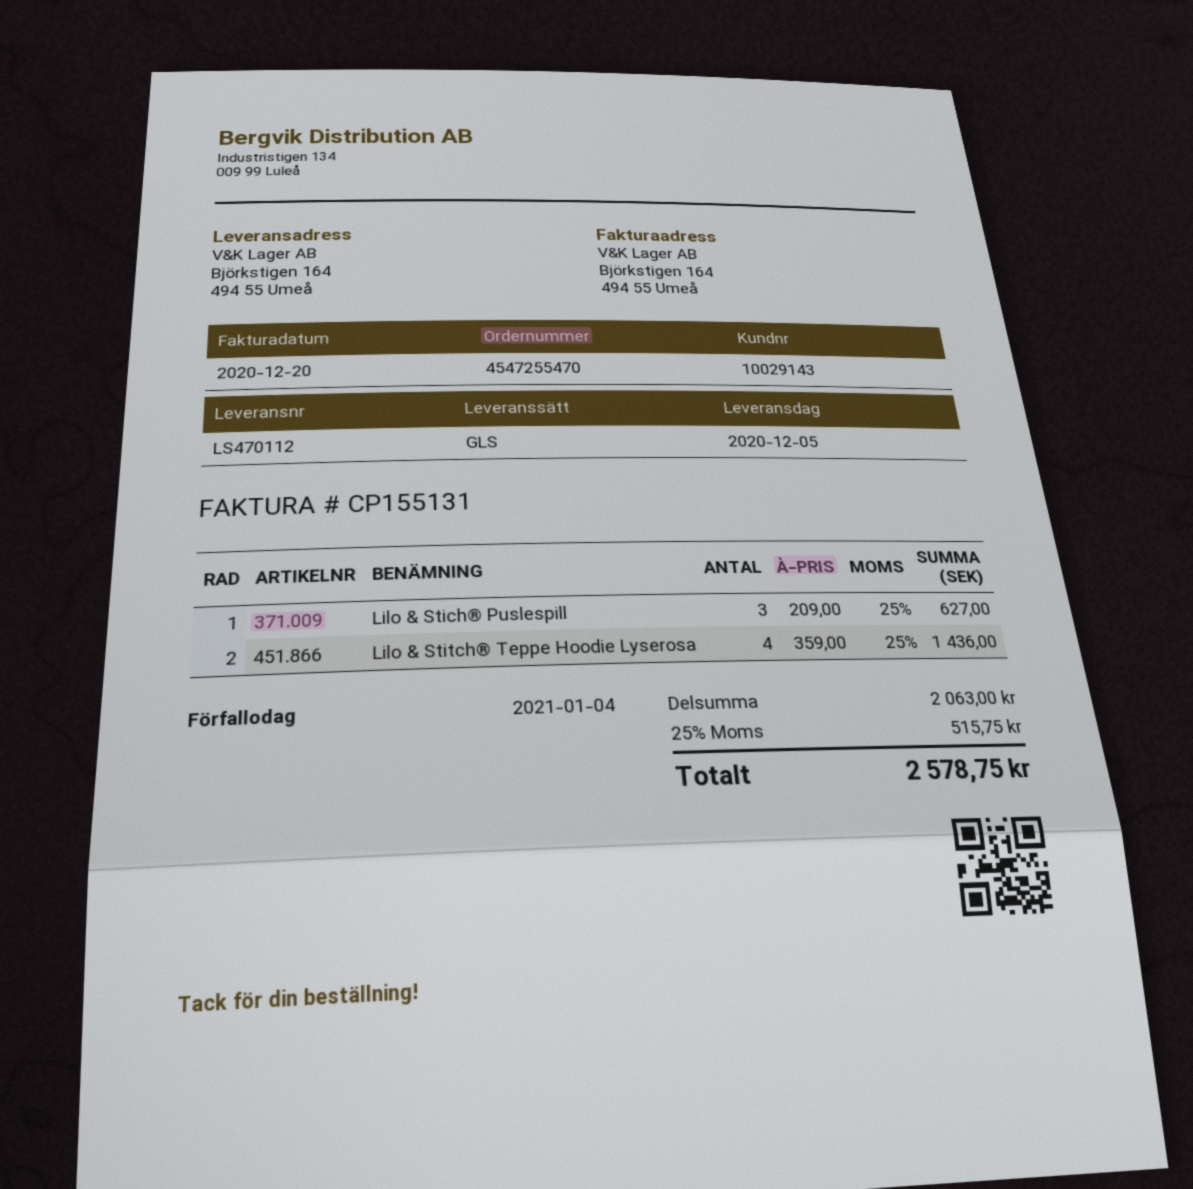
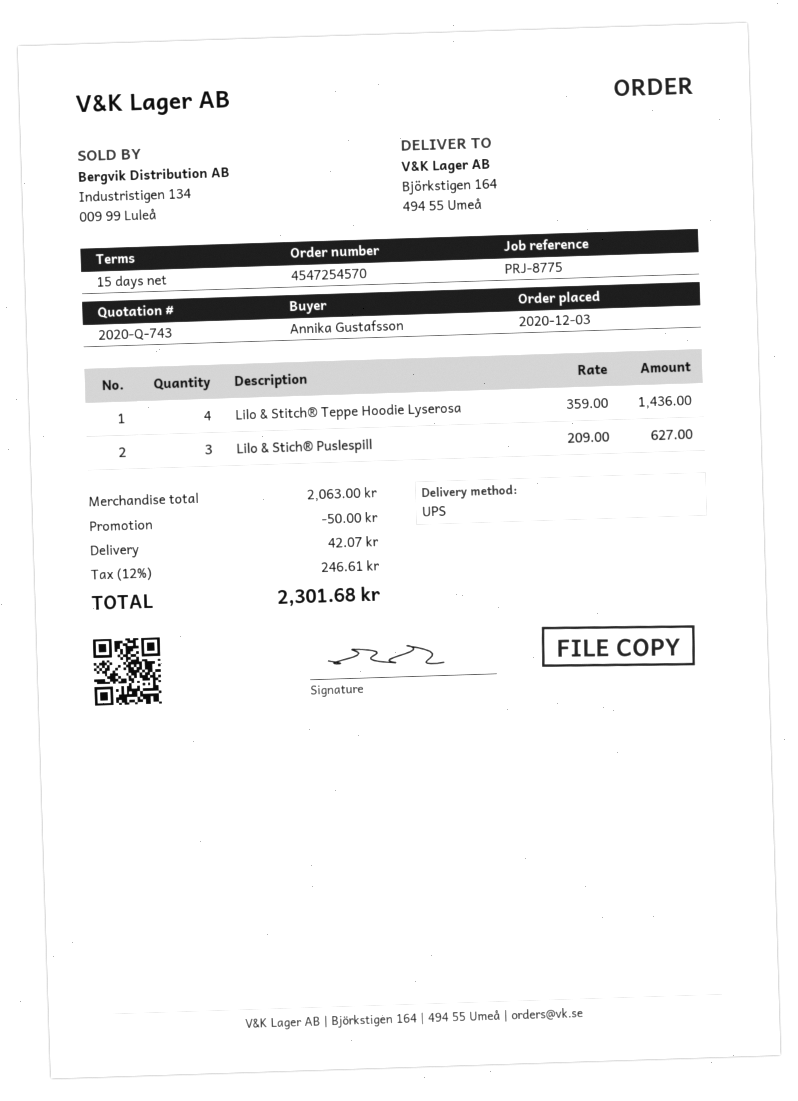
order number: 4547255470 -> 4547254570
shipping method: GLS -> UPS
discount: none -> 50.00
shipping: none -> 42.07
tax: 25% = 515.75 -> 12% = 246.61
total: 2578.75 -> 2301.68

